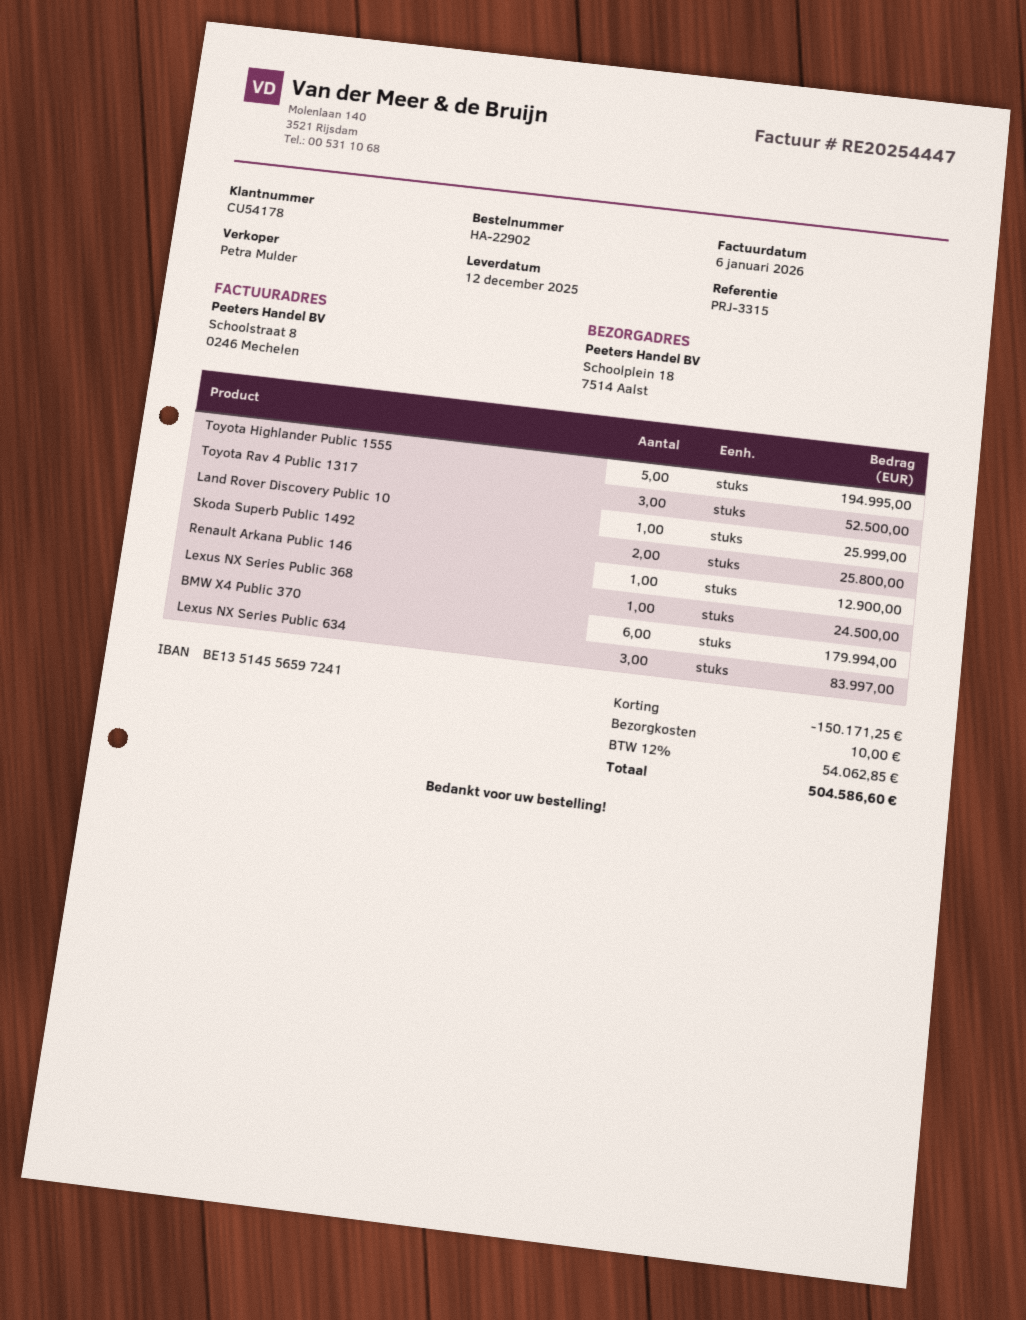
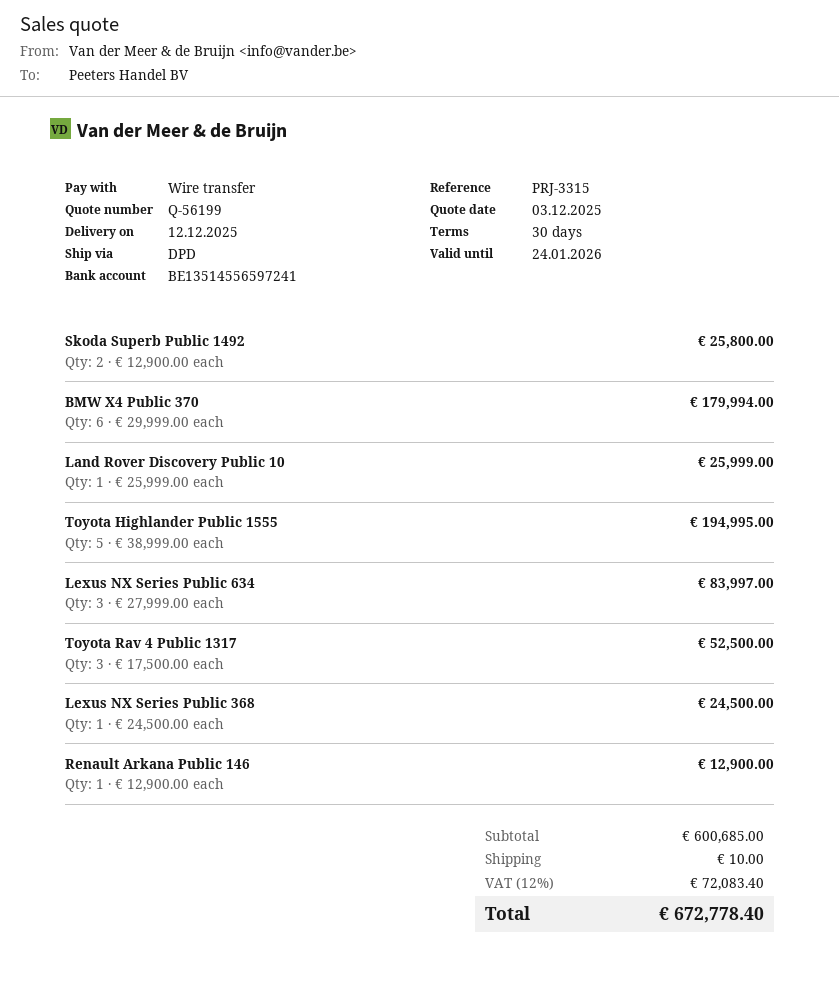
discount: 150171.25 -> none
tax: 12% = 54062.85 -> 12% = 72083.40
total: 504586.60 -> 672778.40

